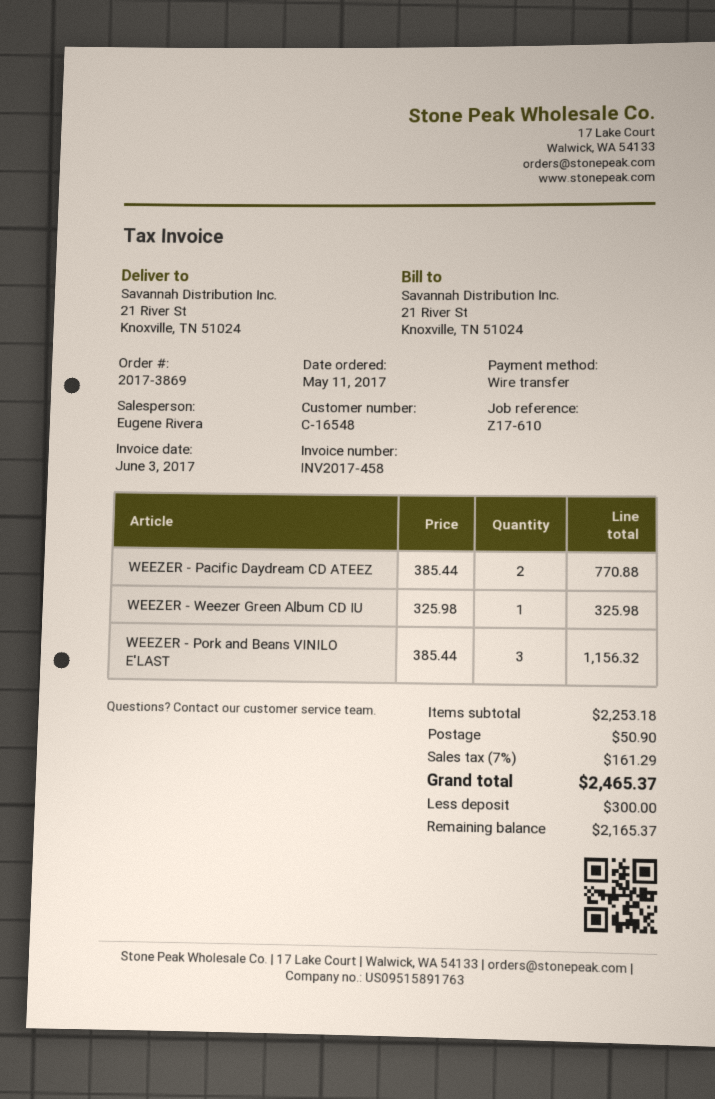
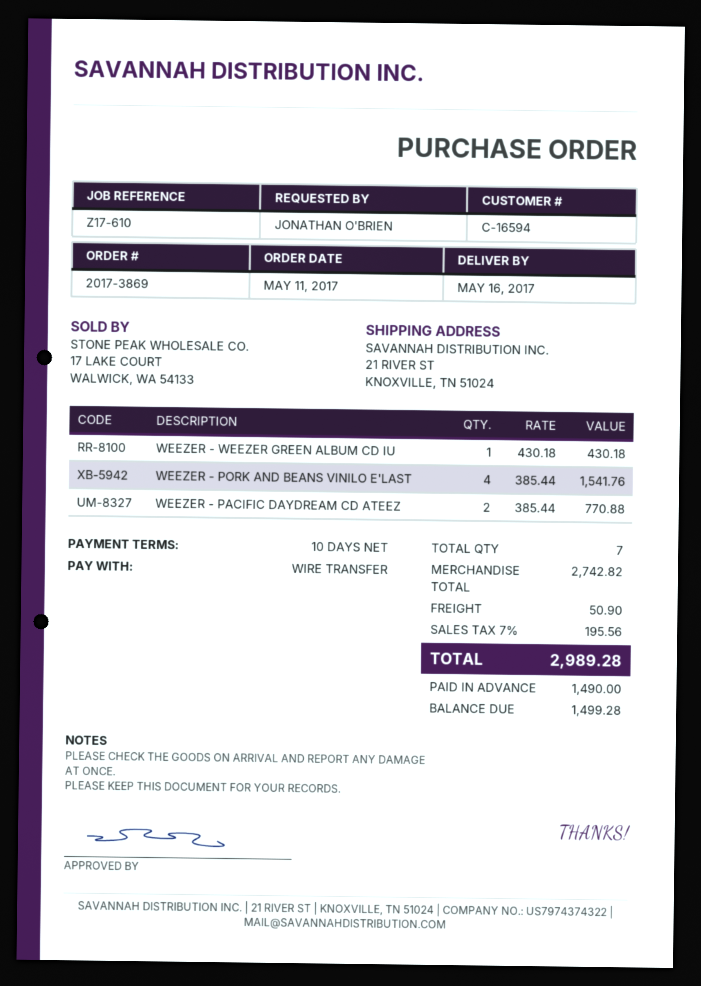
customer number: C-16548 -> C-16594
WEEZER - Weezer Green Album CD IU: 1 x 325.98 = 325.98 -> 1 x 430.18 = 430.18
WEEZER - Pork and Beans VINILO E'LAST: 3 x 385.44 = 1156.32 -> 4 x 385.44 = 1541.76
subtotal: 2253.18 -> 2742.82
tax: 7% = 161.29 -> 7% = 195.56
total: 2465.37 -> 2989.28
deposit: 300.00 -> 1490.00
balance: 2165.37 -> 1499.28

